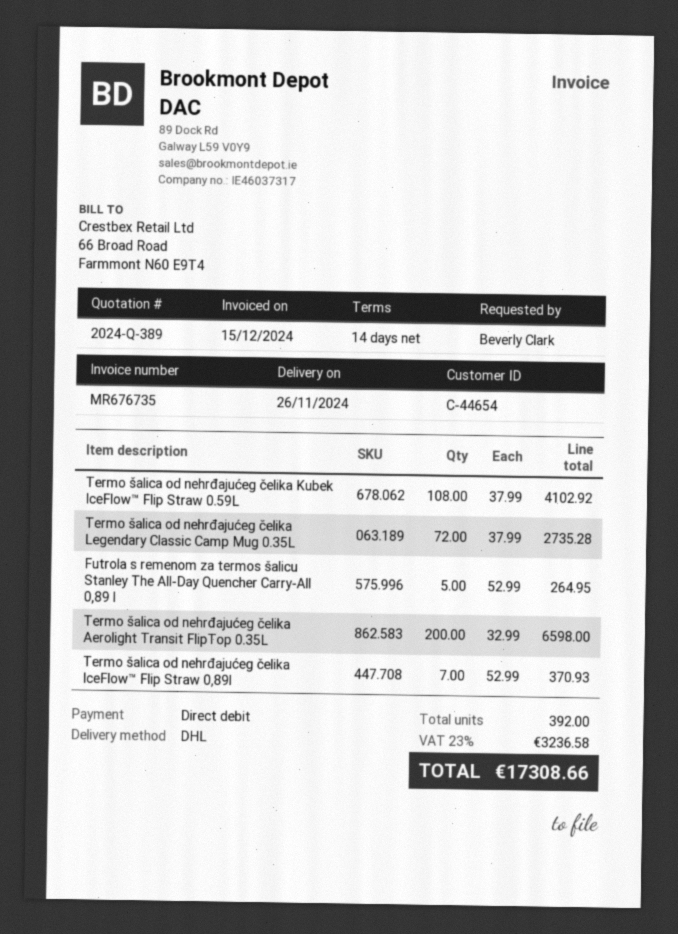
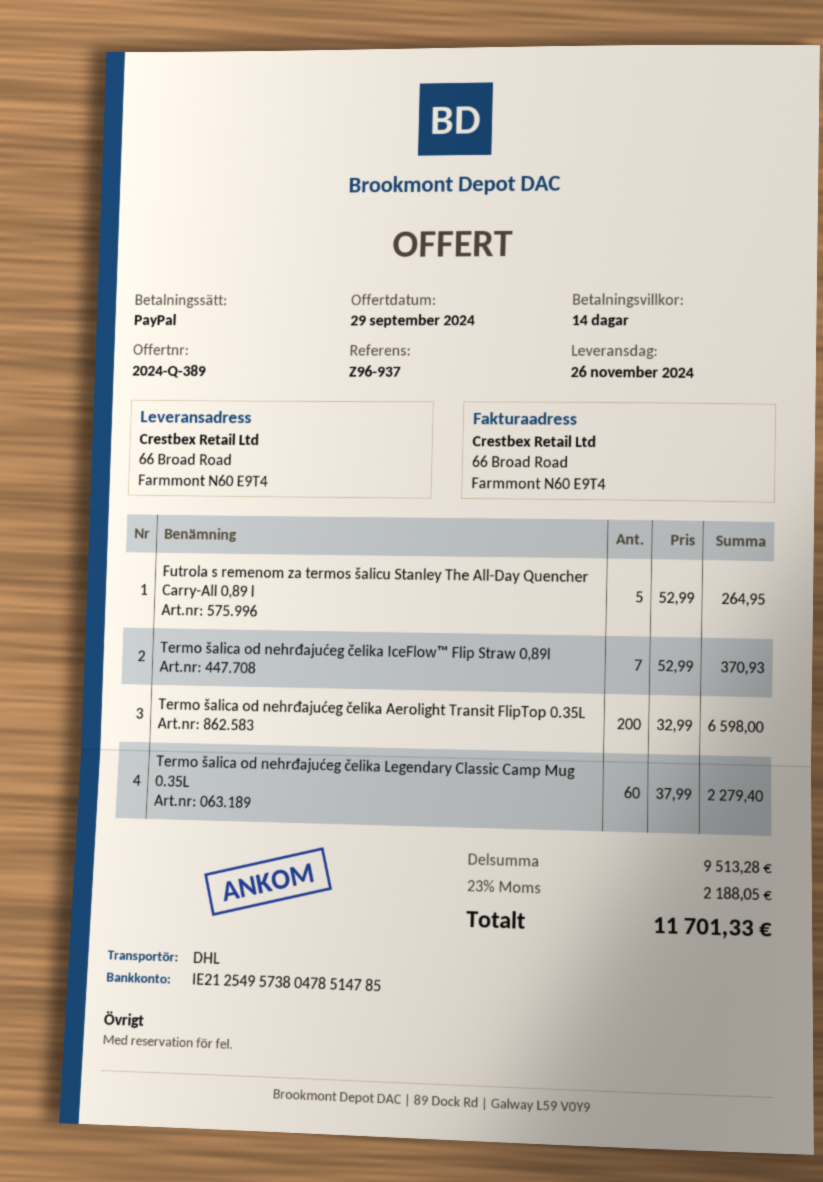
payment method: direct debit -> PayPal
Termo šalica od nehrđajućeg čelika Kubek IceFlow™ Flip Straw 0.59L: 108 x 37.99 = 4102.92 -> none
Termo šalica od nehrđajućeg čelika Legendary Classic Camp Mug 0.35L: 72 x 37.99 = 2735.28 -> 60 x 37.99 = 2279.40
tax: 23% = 3236.58 -> 23% = 2188.05
total: 17308.66 -> 11701.33

